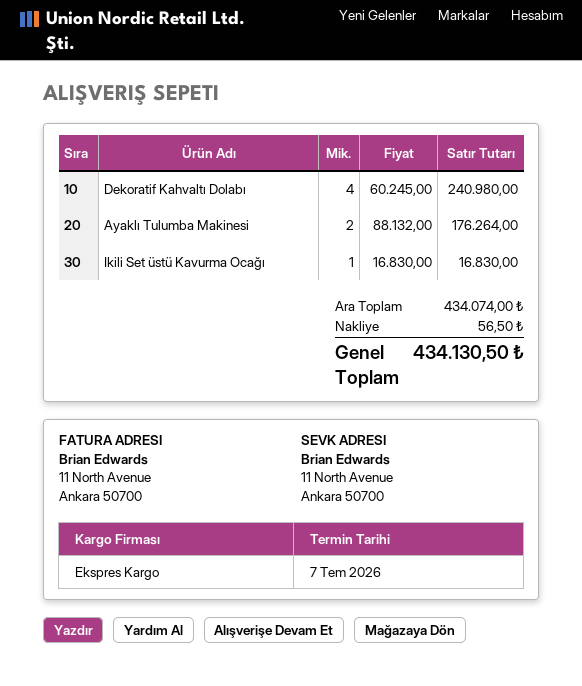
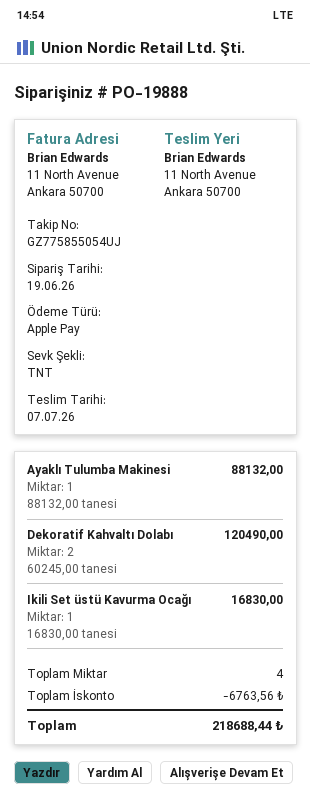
shipping method: express -> TNT
Dekoratif Kahvaltı Dolabı: 4 x 60245.00 = 240980.00 -> 2 x 60245.00 = 120490.00
Ayaklı Tulumba Makinesi: 2 x 88132.00 = 176264.00 -> 1 x 88132.00 = 88132.00
discount: none -> 6763.56
shipping: 56.50 -> none
total: 434130.50 -> 218688.44

